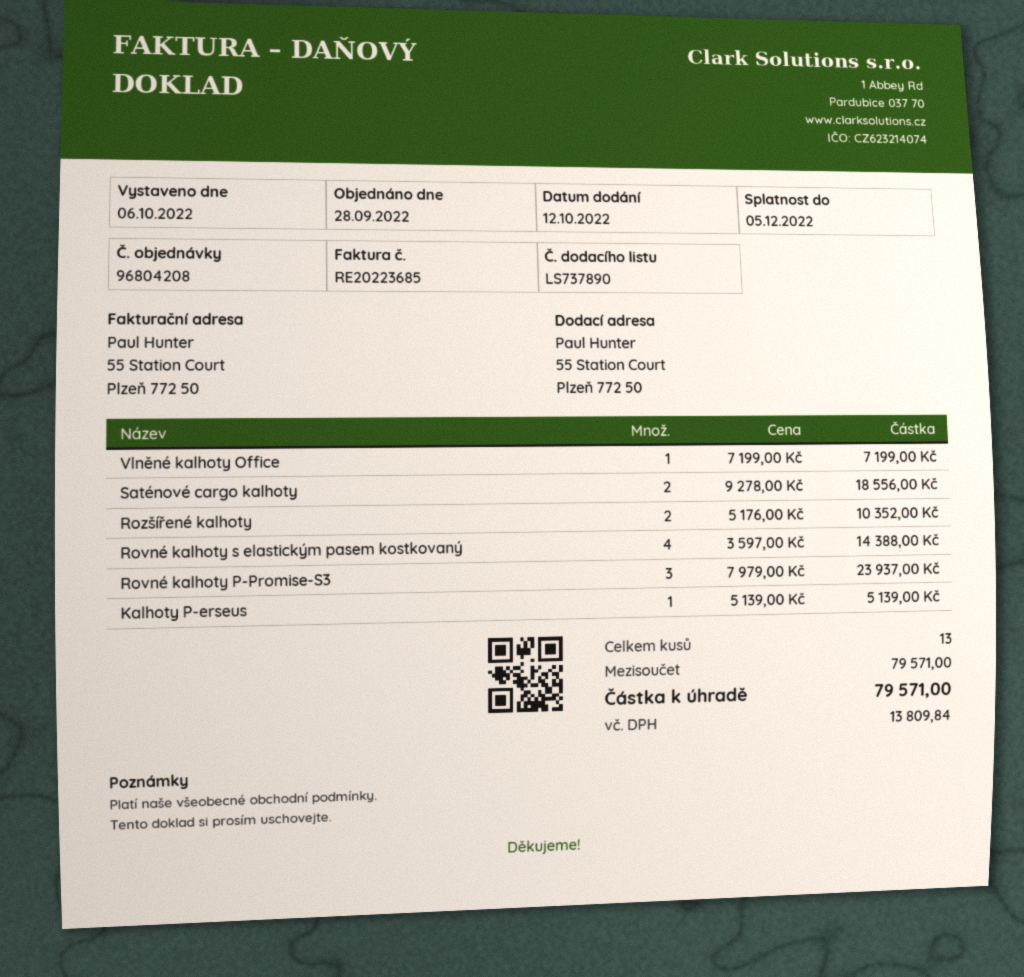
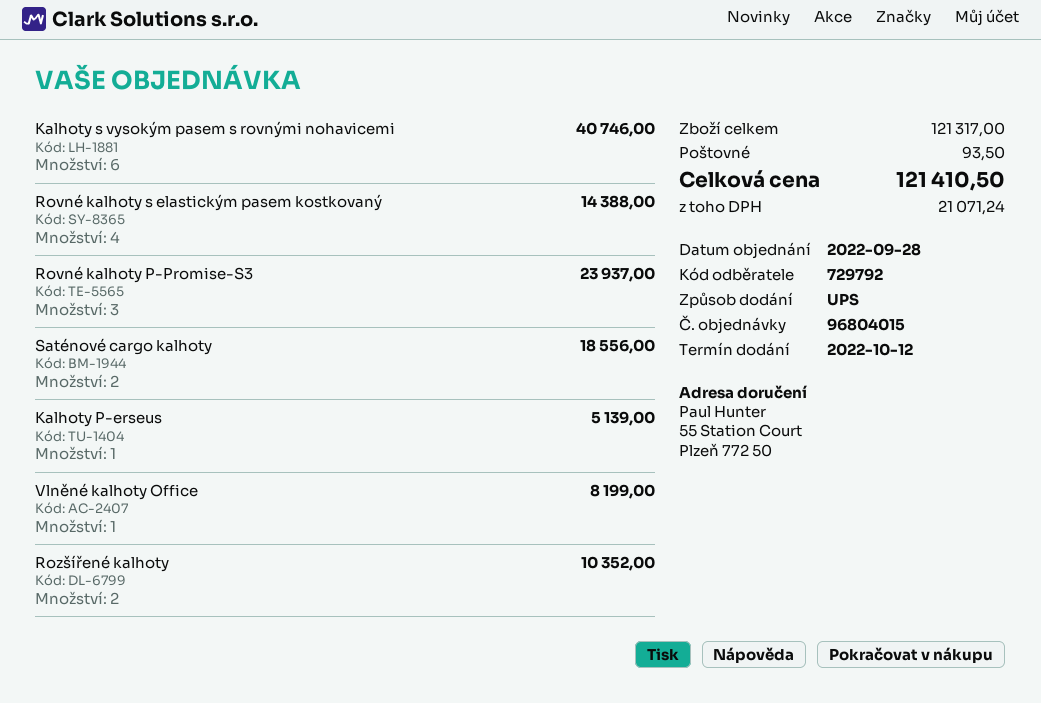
order number: 96804208 -> 96804015
Vlněné kalhoty Office: 1 for 7199.00 -> 1 for 8199.00
Kalhoty s vysokým pasem s rovnými nohavicemi: none -> 6 for 40746.00
subtotal: 79571.00 -> 121317.00
shipping: none -> 93.50
tax: 13809.84 -> 21071.24
total: 79571.00 -> 121410.50

